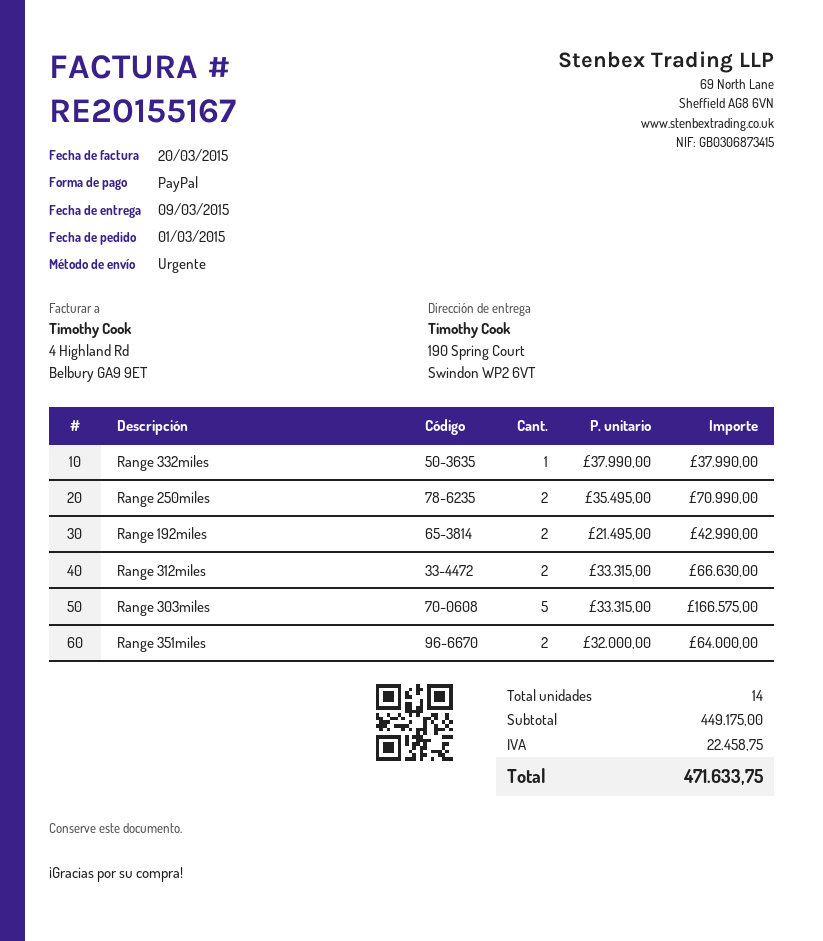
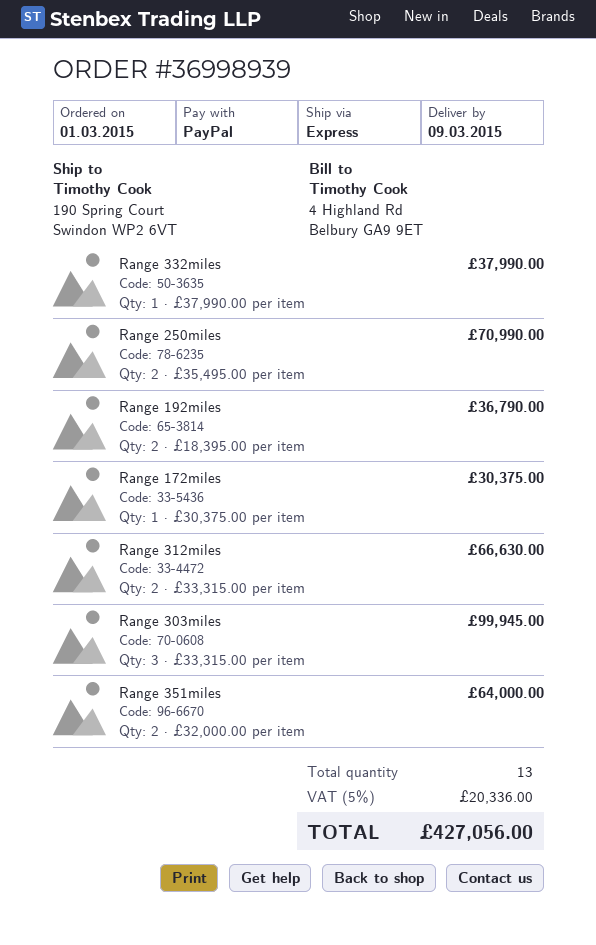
Range 192miles: 2 x 21495.00 = 42990.00 -> 2 x 18395.00 = 36790.00
Range 303miles: 5 x 33315.00 = 166575.00 -> 3 x 33315.00 = 99945.00
Range 172miles: none -> 1 x 30375.00 = 30375.00
total quantity: 14 -> 13
tax: 22458.75 -> 20336.00
total: 471633.75 -> 427056.00

